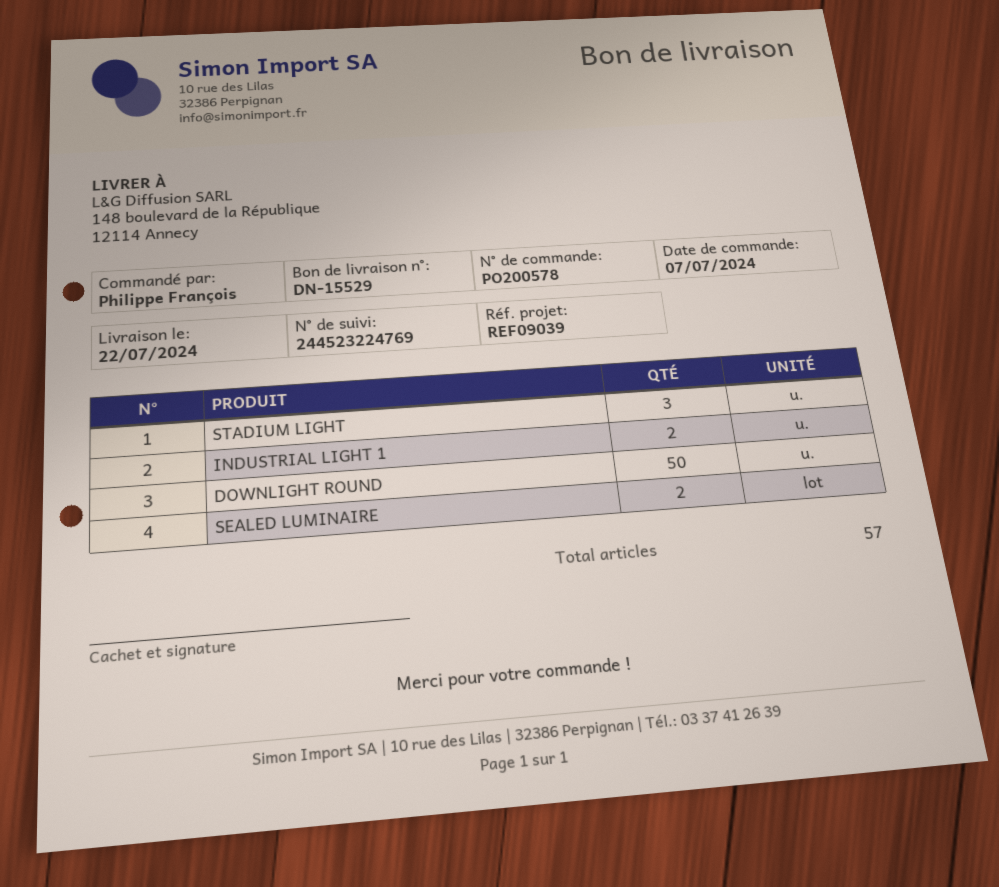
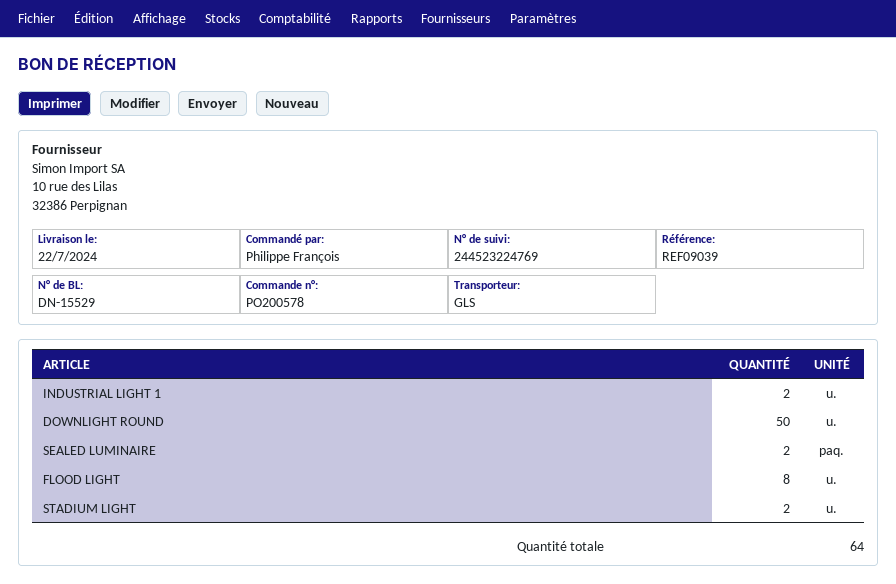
STADIUM LIGHT: 3 -> 2
FLOOD LIGHT: none -> 8
total quantity: 57 -> 64

